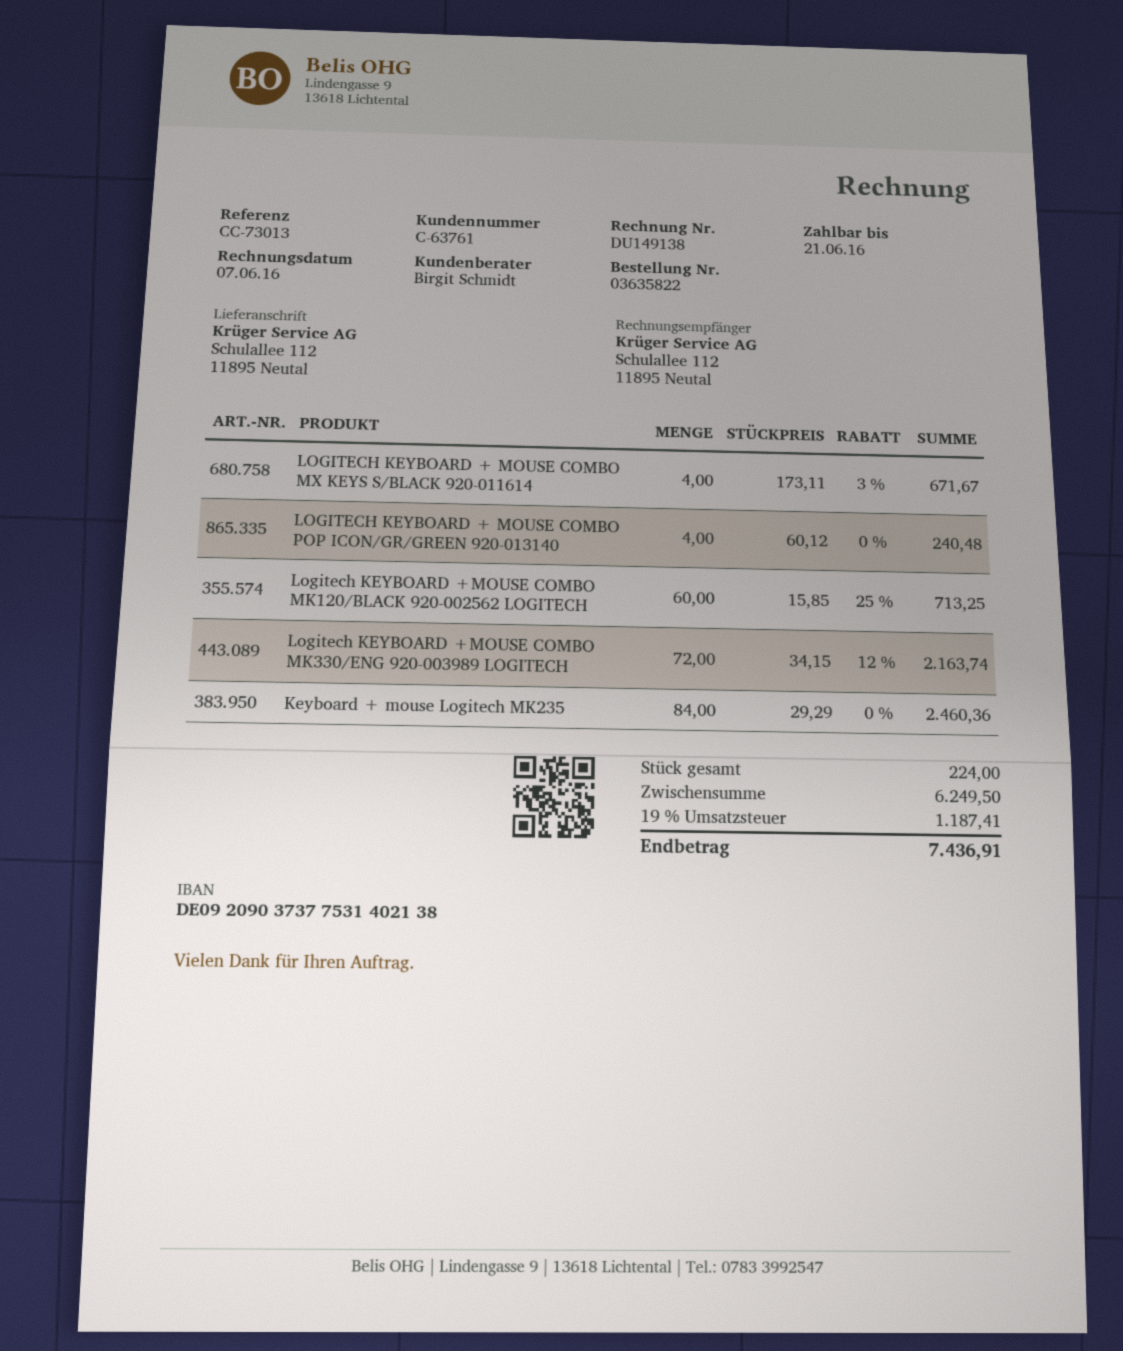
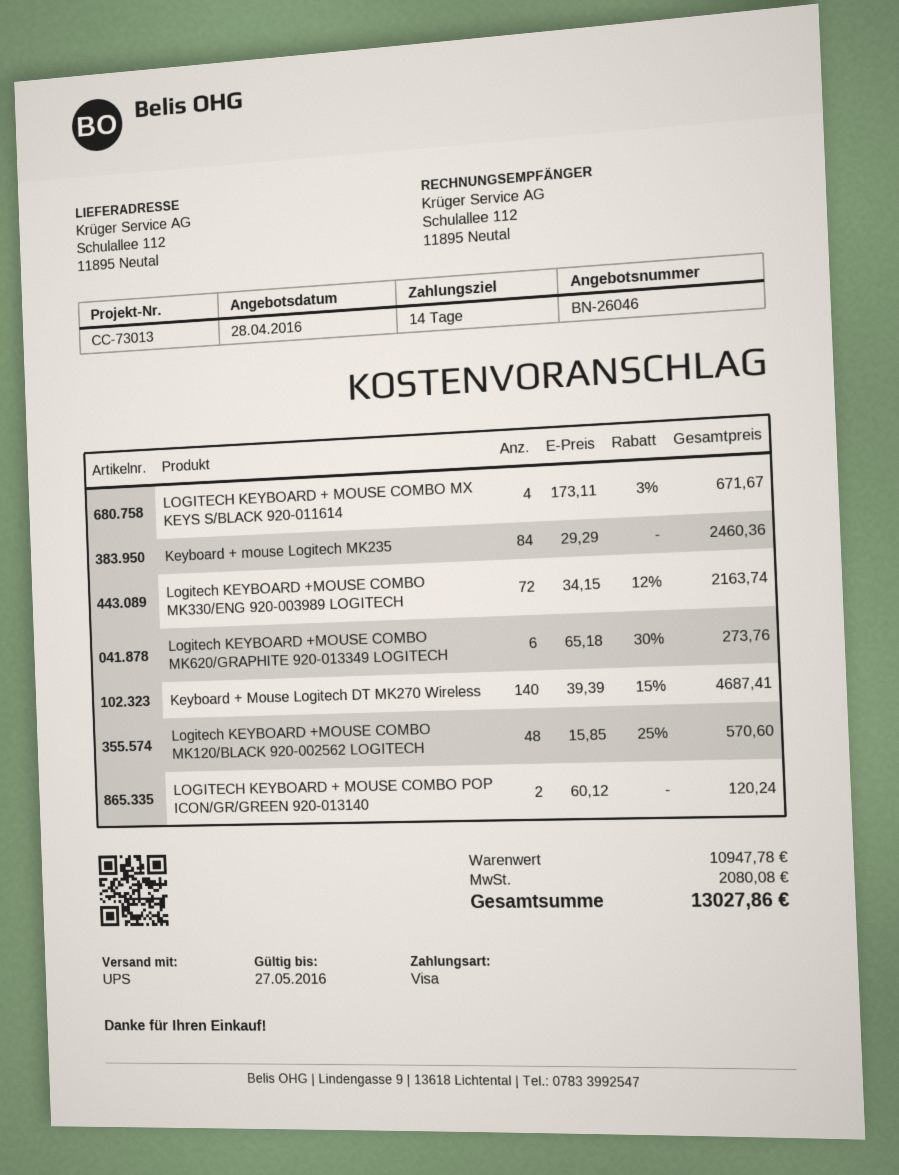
LOGITECH KEYBOARD + MOUSE COMBO POP ICON/GR/GREEN 920-013140: 4 x 60.12 = 240.48 -> 2 x 60.12 = 120.24
Logitech KEYBOARD +MOUSE COMBO MK120/BLACK 920-002562 LOGITECH: 60 x 15.85 - 25% = 713.25 -> 48 x 15.85 - 25% = 570.60
Logitech KEYBOARD +MOUSE COMBO MK620/GRAPHITE 920-013349 LOGITECH: none -> 6 x 65.18 - 30% = 273.76
Keyboard + Mouse Logitech DT MK270 Wireless: none -> 140 x 39.39 - 15% = 4687.41
subtotal: 6249.50 -> 10947.78
tax: 1187.41 -> 2080.08
total: 7436.91 -> 13027.86

